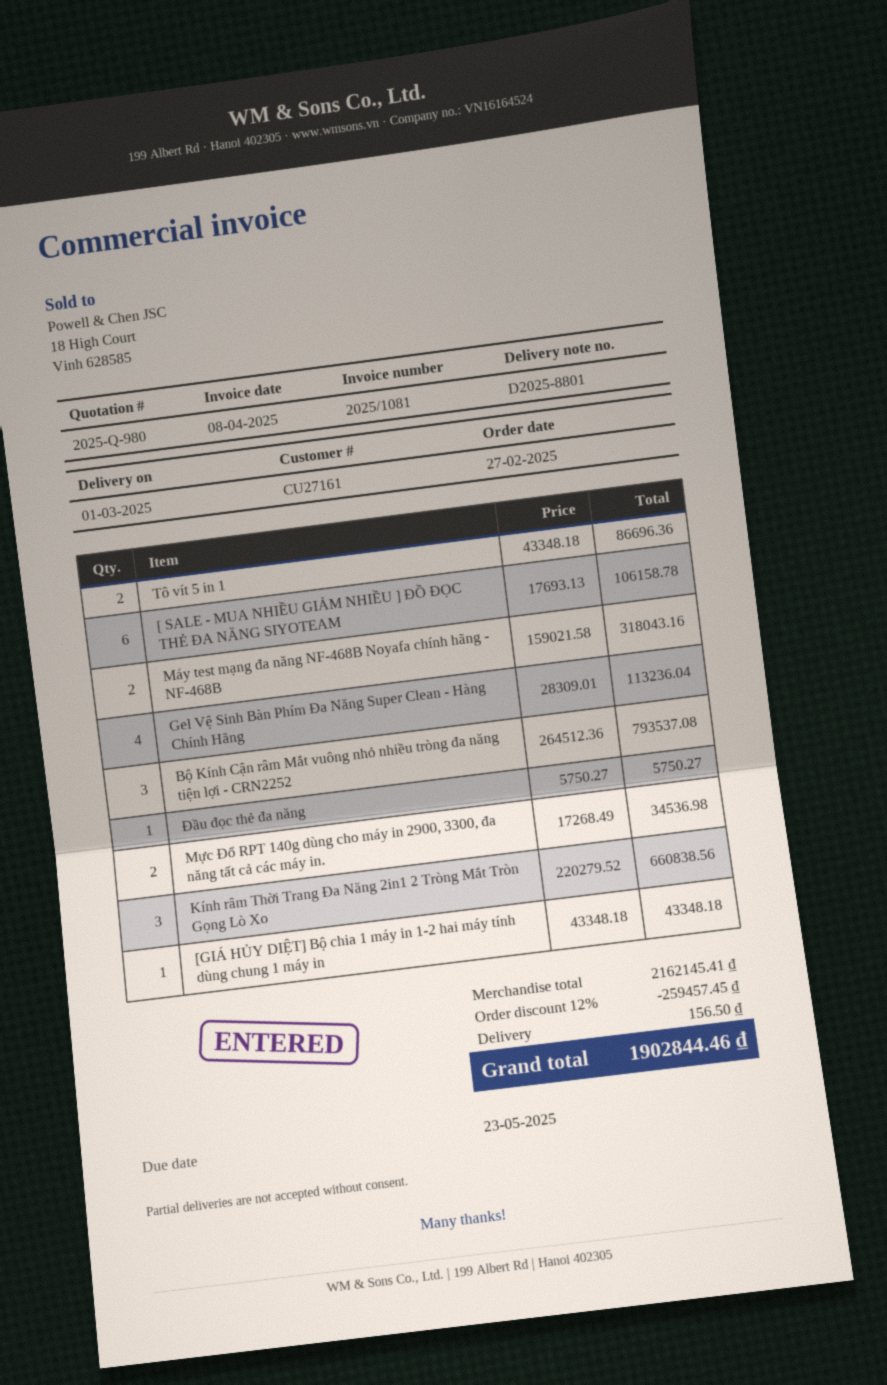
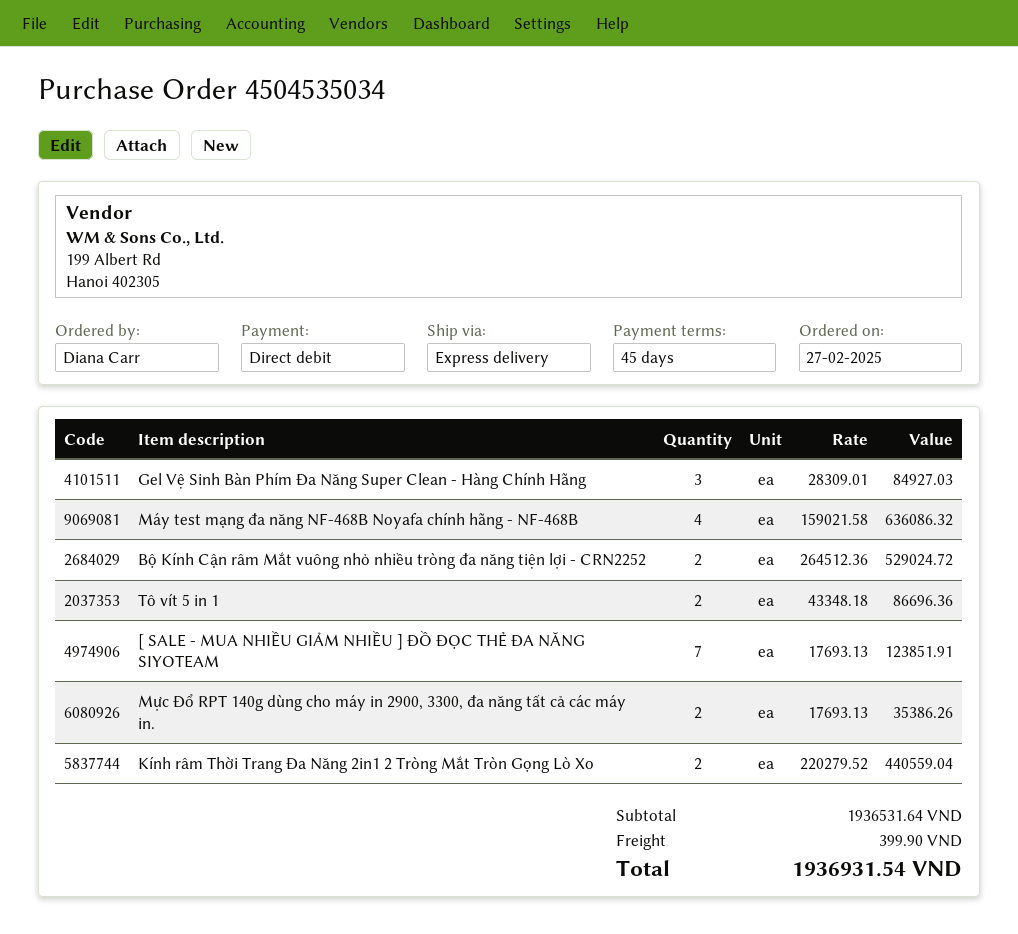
[ SALE - MUA NHIỀU GIẢM NHIỀU ] ĐỒ ĐỌC THẺ ĐA NĂNG SIYOTEAM: 6 x 17693.13 = 106158.78 -> 7 x 17693.13 = 123851.91
Máy test mạng đa năng NF-468B Noyafa chính hãng - NF-468B: 2 x 159021.58 = 318043.16 -> 4 x 159021.58 = 636086.32
Gel Vệ Sinh Bàn Phím Đa Năng Super Clean - Hàng Chính Hãng: 4 x 28309.01 = 113236.04 -> 3 x 28309.01 = 84927.03
Bộ Kính Cận râm Mắt vuông nhỏ nhiều tròng đa năng tiện lợi - CRN2252: 3 x 264512.36 = 793537.08 -> 2 x 264512.36 = 529024.72
Đầu đọc thẻ đa năng: 1 x 5750.27 = 5750.27 -> none
Mực Đổ RPT 140g dùng cho máy in 2900, 3300, đa năng tất cả các máy in.: 2 x 17268.49 = 34536.98 -> 2 x 17693.13 = 35386.26
Kính râm Thời Trang Đa Năng 2in1 2 Tròng Mắt Tròn Gọng Lò Xo: 3 x 220279.52 = 660838.56 -> 2 x 220279.52 = 440559.04
[GIÁ HỦY DIỆT] Bộ chia 1 máy in 1-2 hai máy tính dùng chung 1 máy in: 1 x 43348.18 = 43348.18 -> none
subtotal: 2162145.41 -> 1936531.64
discount: 12% = 259457.45 -> none
shipping: 156.50 -> 399.90
total: 1902844.46 -> 1936931.54

